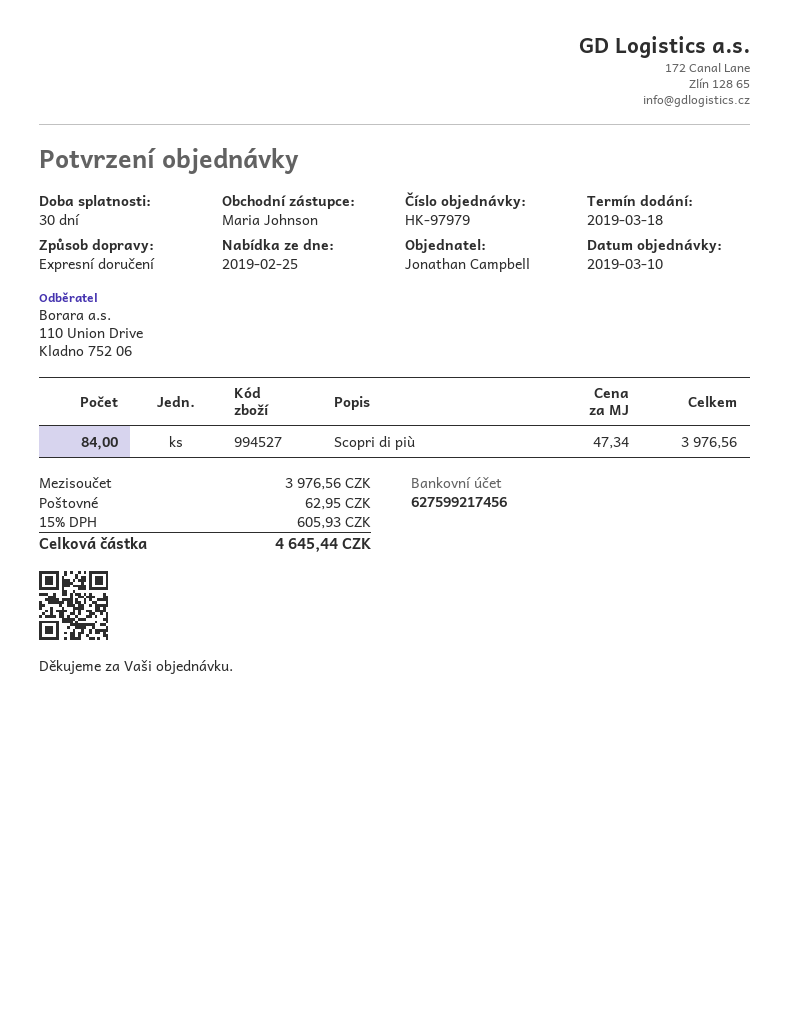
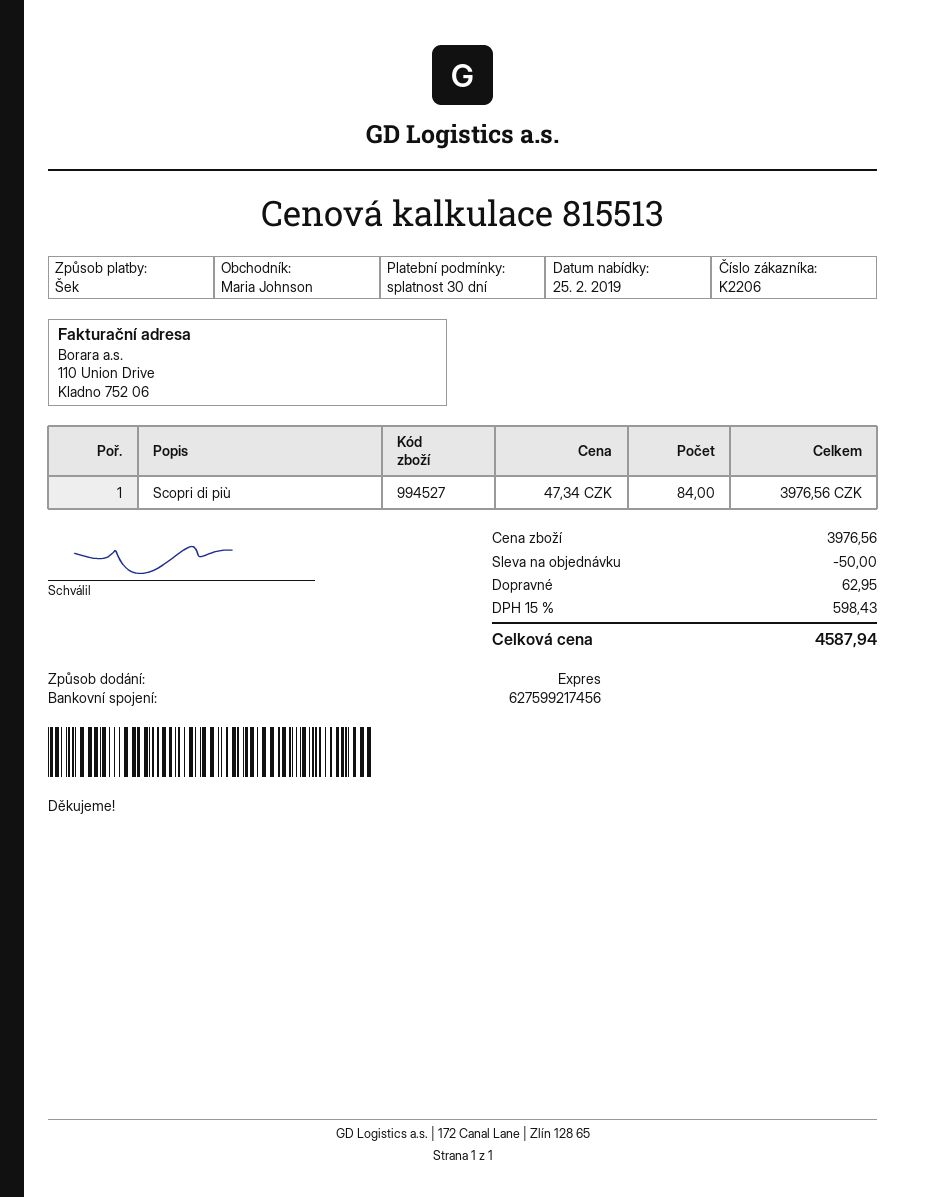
discount: none -> 50.00
tax: 15% = 605.93 -> 15% = 598.43
total: 4645.44 -> 4587.94

